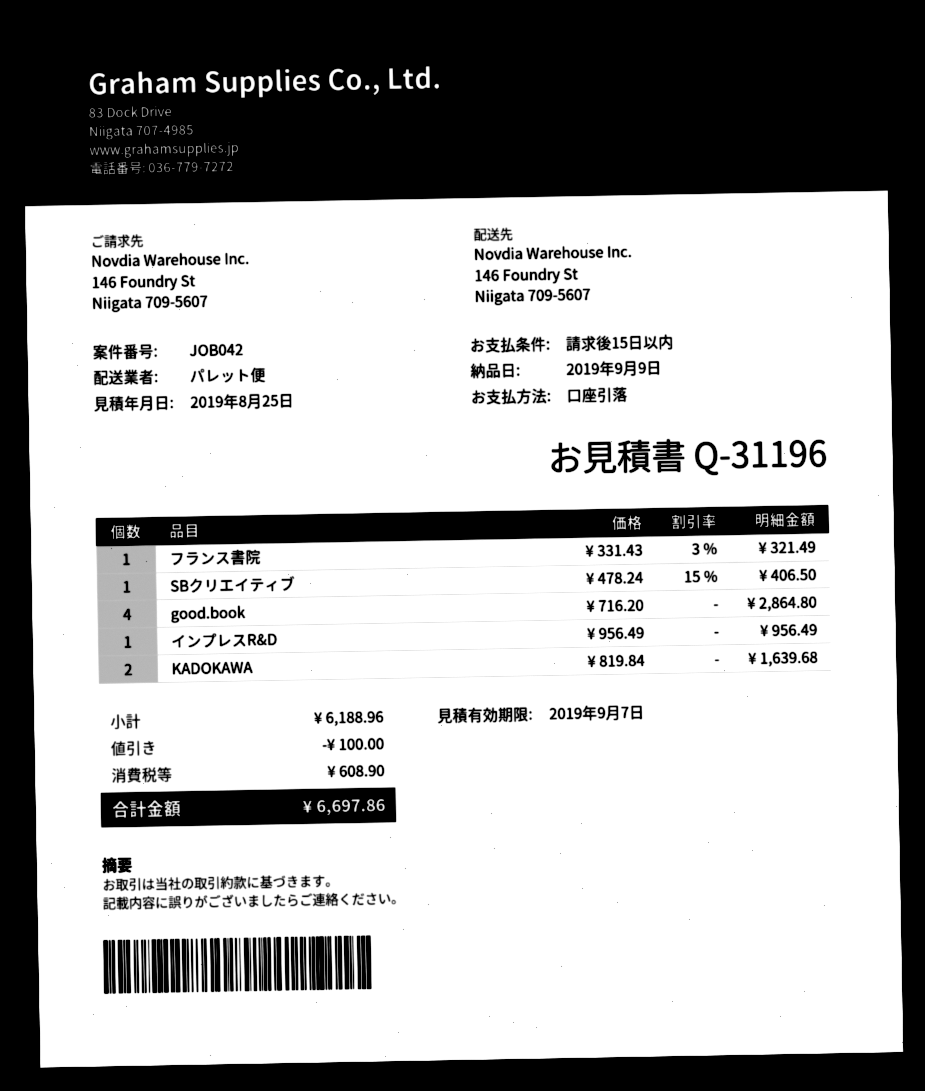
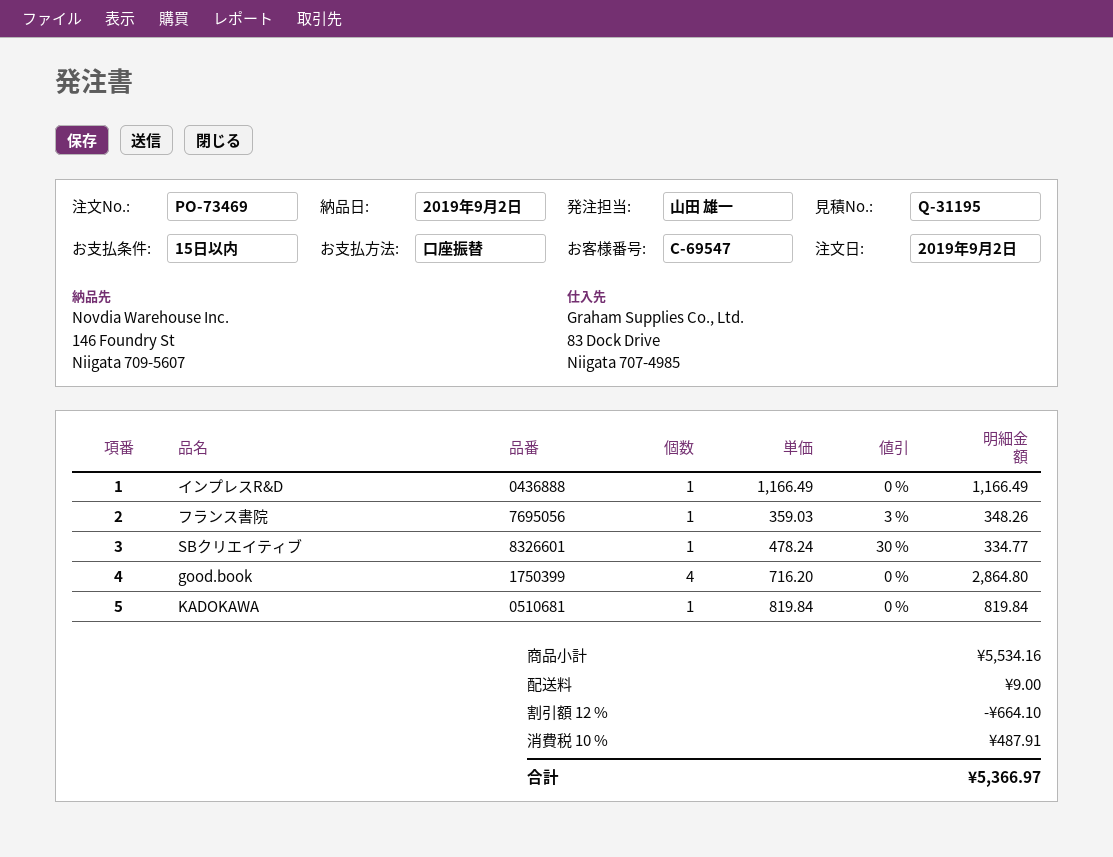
quote number: Q-31196 -> Q-31195
delivery date: 2019-09-09 -> 2019-09-02
フランス書院: 1 x 331.43 - 3% = 321.49 -> 1 x 359.03 - 3% = 348.26
SBクリエイティブ: 1 x 478.24 - 15% = 406.50 -> 1 x 478.24 - 30% = 334.77
インプレスR&D: 1 x 956.49 = 956.49 -> 1 x 1166.49 = 1166.49
KADOKAWA: 2 x 819.84 = 1639.68 -> 1 x 819.84 = 819.84
subtotal: 6188.96 -> 5534.16
discount: 100.00 -> 664.10
shipping: none -> 9.00
tax: 608.90 -> 487.91
total: 6697.86 -> 5366.97

